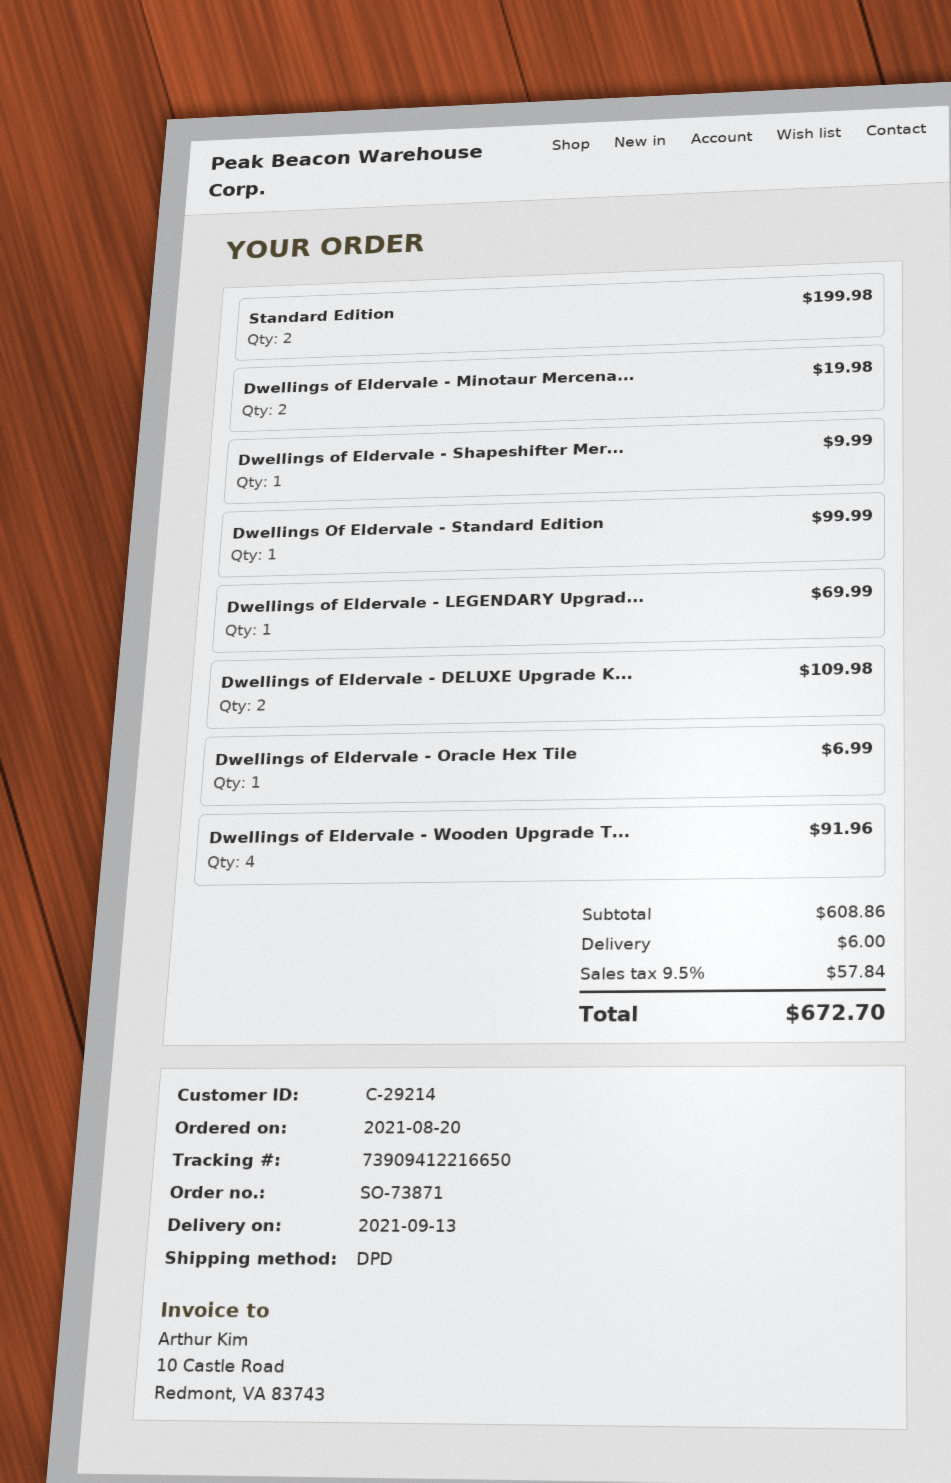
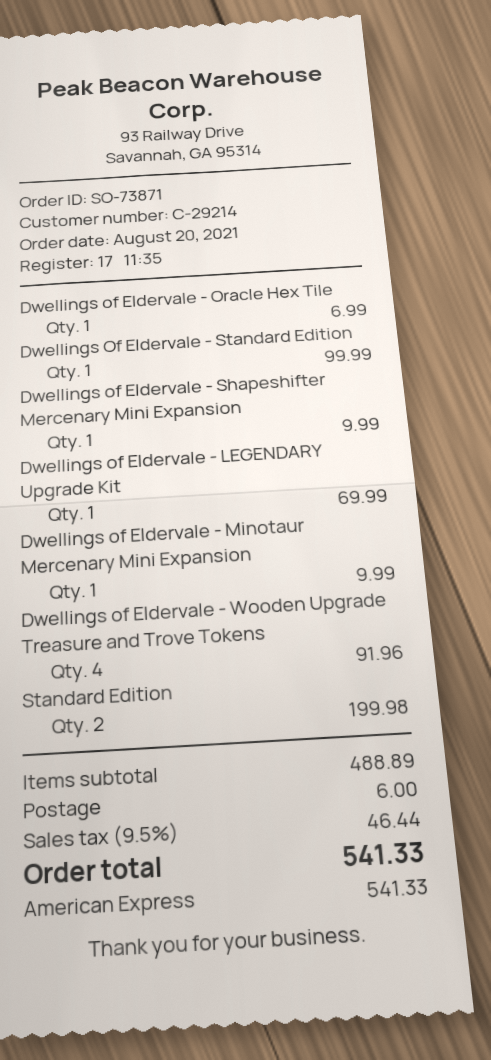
Dwellings of Eldervale - Minotaur Mercena...: 2 for 19.98 -> 1 for 9.99
Dwellings of Eldervale - DELUXE Upgrade K...: 2 for 109.98 -> none
subtotal: 608.86 -> 488.89
tax: 9.5% = 57.84 -> 9.5% = 46.44
total: 672.70 -> 541.33

